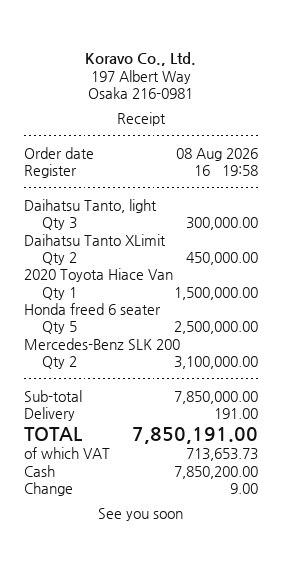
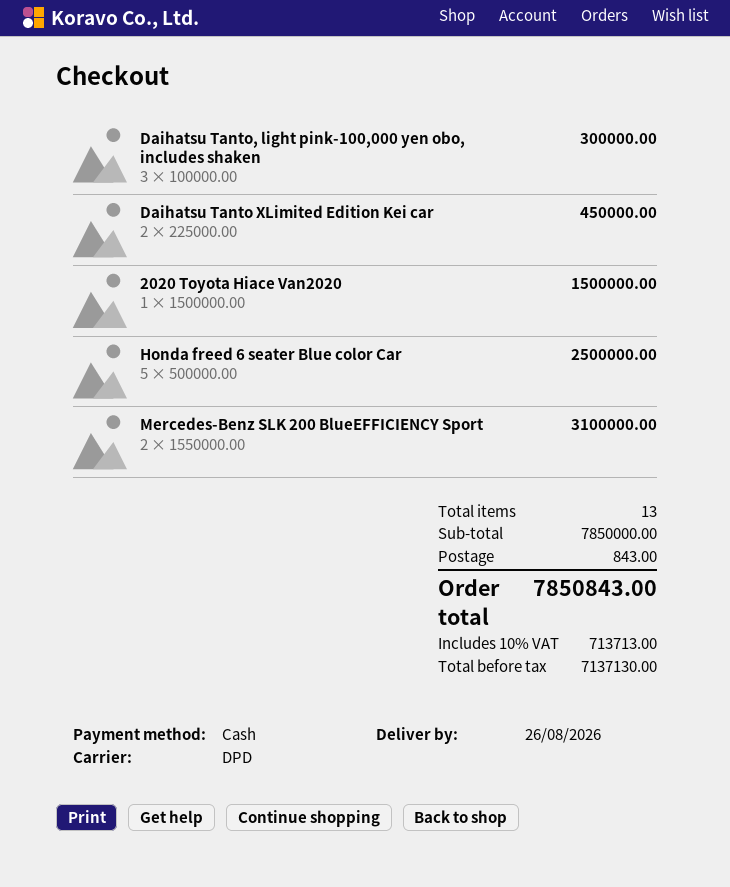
shipping: 191.00 -> 843.00
tax: 713653.73 -> 713713.00
total: 7850191.00 -> 7850843.00

